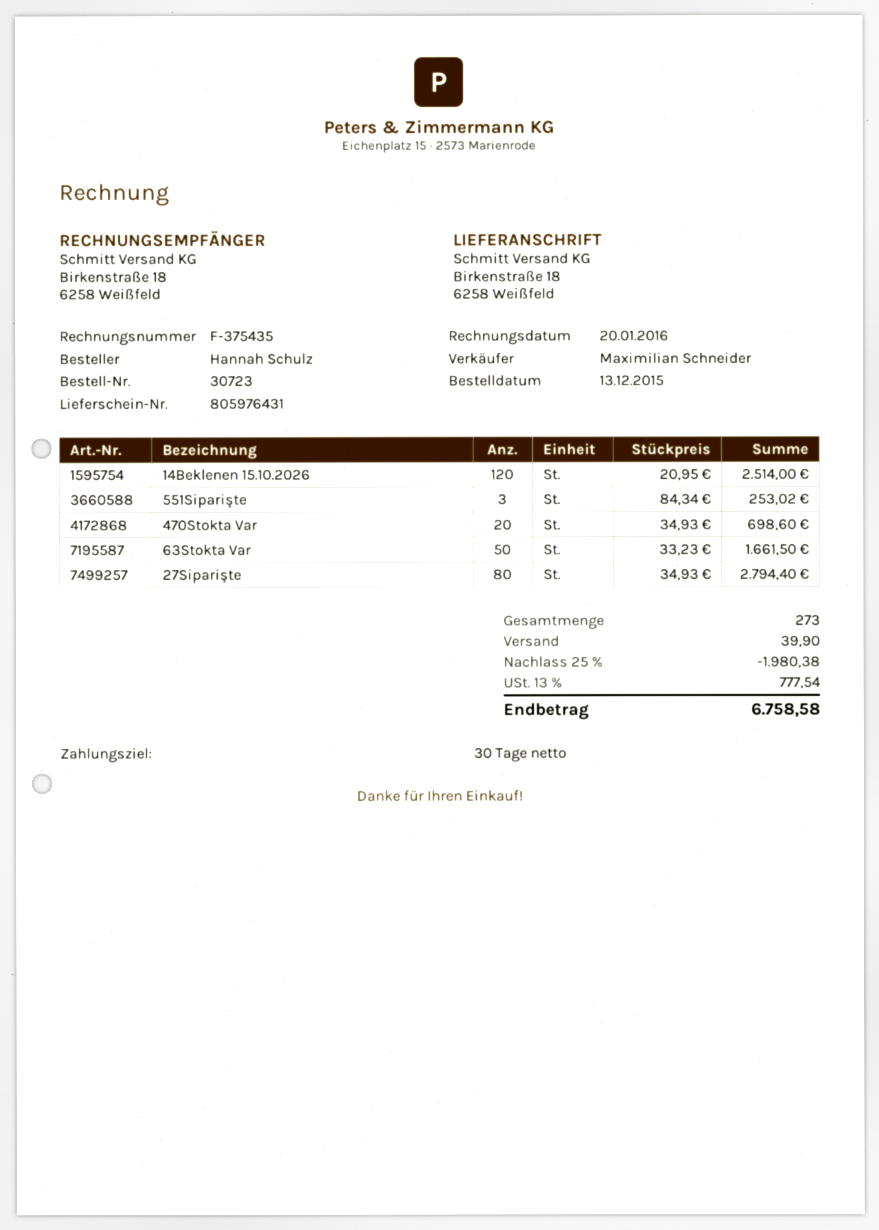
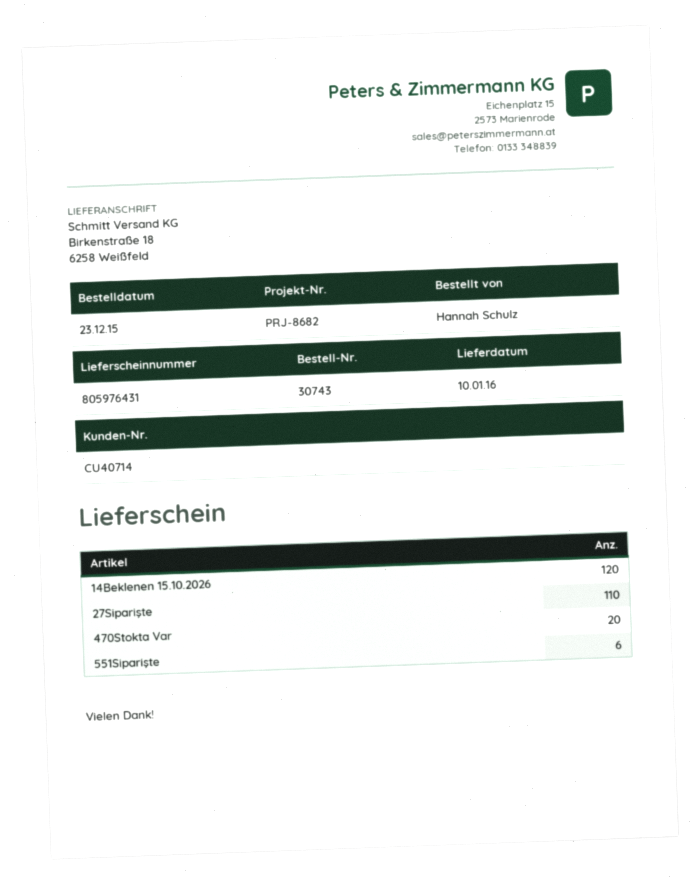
order number: 30723 -> 30743
order date: 2015-12-13 -> 2015-12-23
551Siparişte: 3 -> 6
63Stokta Var: 50 -> none
27Siparişte: 80 -> 110

